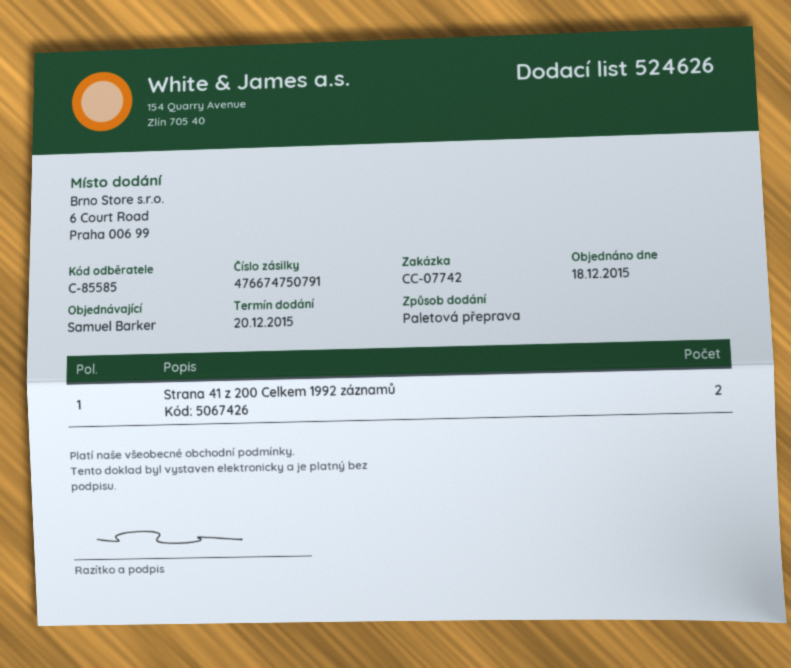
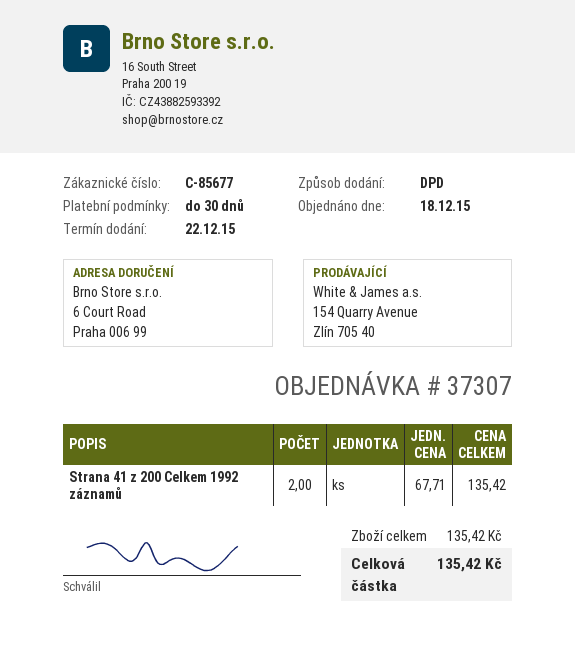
delivery date: 2015-12-20 -> 2015-12-22
customer number: C-85585 -> C-85677
shipping method: pallet freight -> DPD

